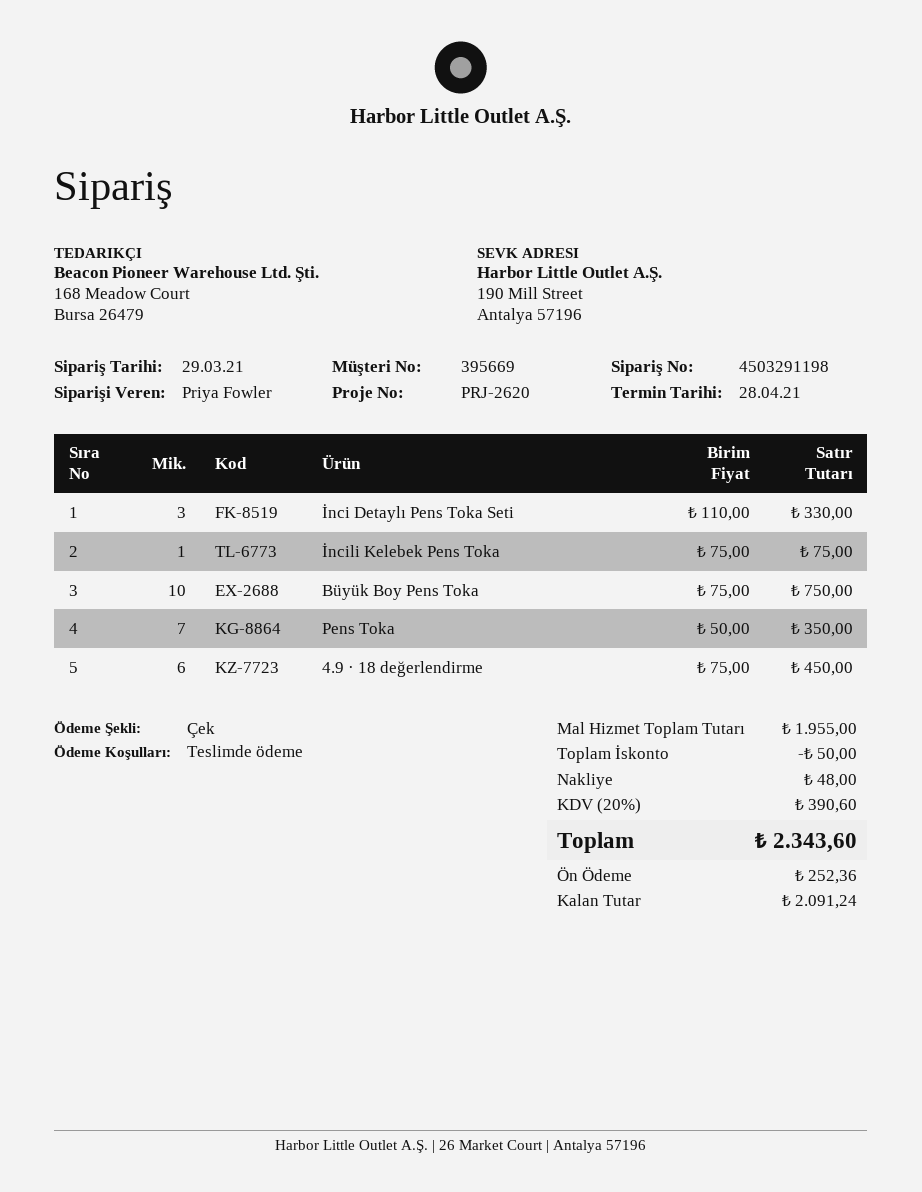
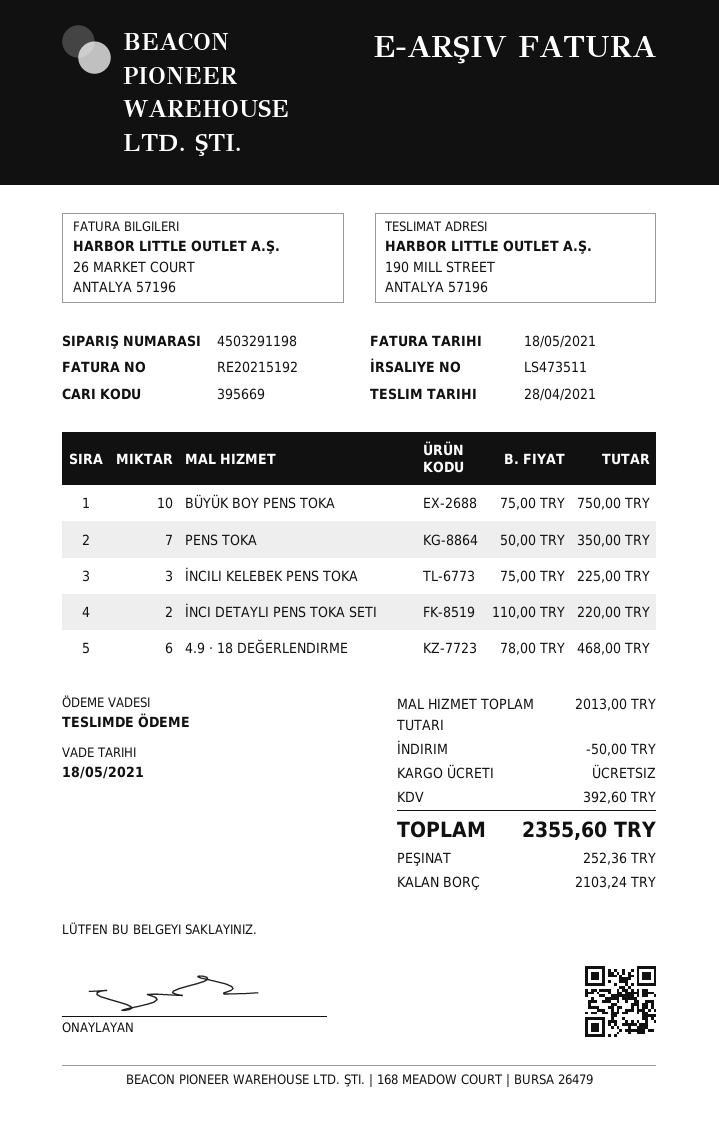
İnci Detaylı Pens Toka Seti: 3 x 110.00 = 330.00 -> 2 x 110.00 = 220.00
İncili Kelebek Pens Toka: 1 x 75.00 = 75.00 -> 3 x 75.00 = 225.00
4.9 · 18 değerlendirme: 6 x 75.00 = 450.00 -> 6 x 78.00 = 468.00
subtotal: 1955.00 -> 2013.00
shipping: 48.00 -> 0.00
tax: 390.60 -> 392.60
total: 2343.60 -> 2355.60
balance: 2091.24 -> 2103.24

